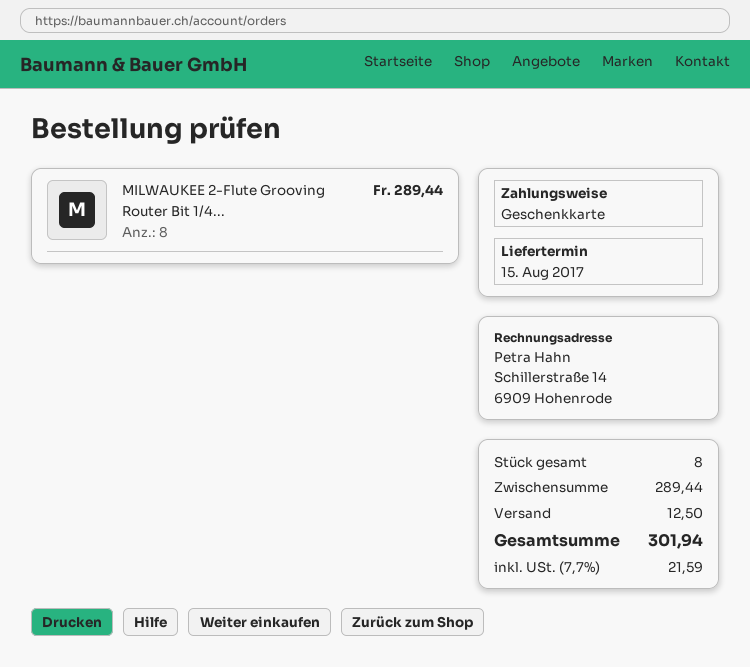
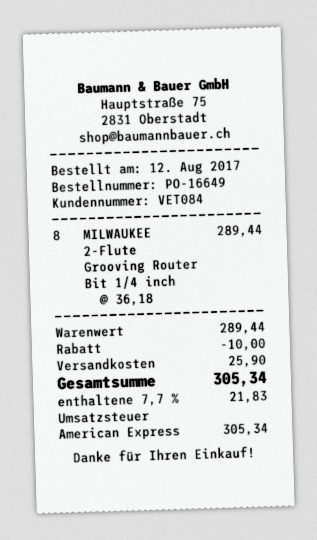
payment method: gift card -> American Express
discount: none -> 10.00
shipping: 12.50 -> 25.90
tax: 7.7% = 21.59 -> 7.7% = 21.83
total: 301.94 -> 305.34

